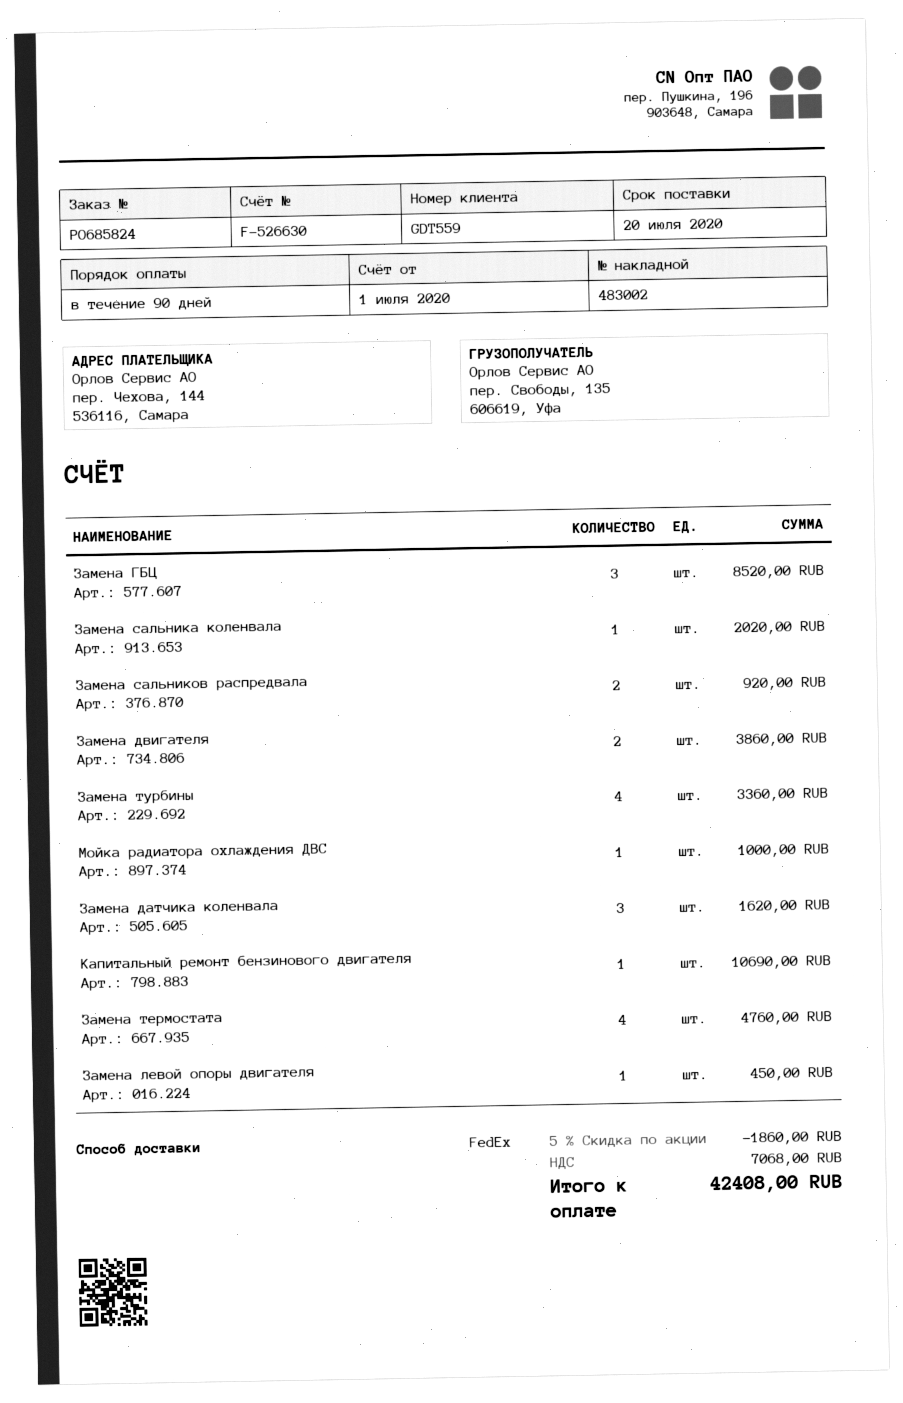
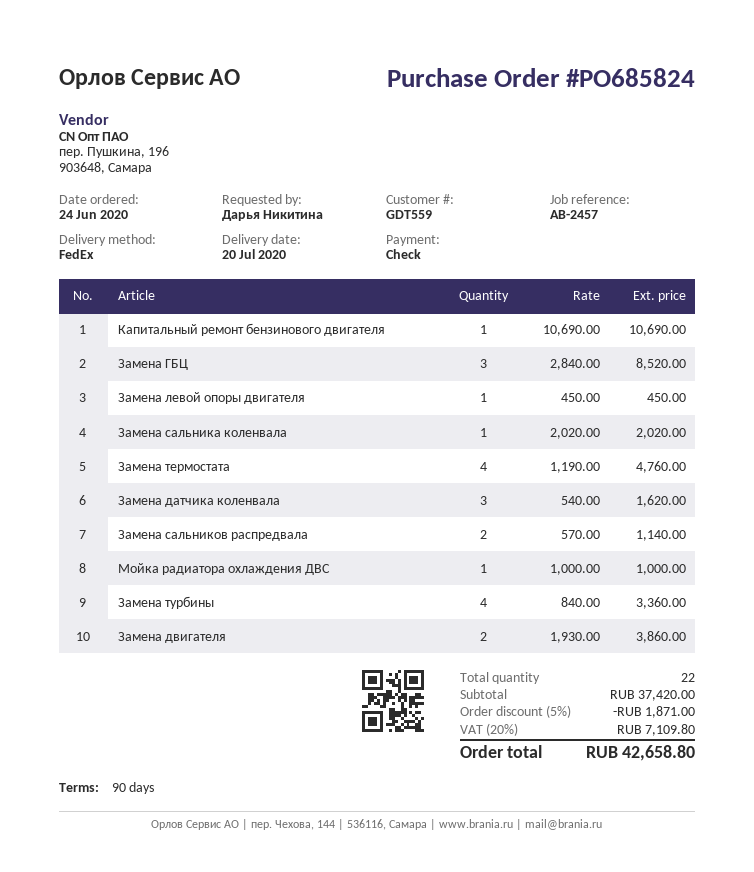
Замена сальников распредвала: 2 for 920.00 -> 2 for 1140.00
discount: 5% = 1860.00 -> 5% = 1871.00
tax: 7068.00 -> 7109.80
total: 42408.00 -> 42658.80

